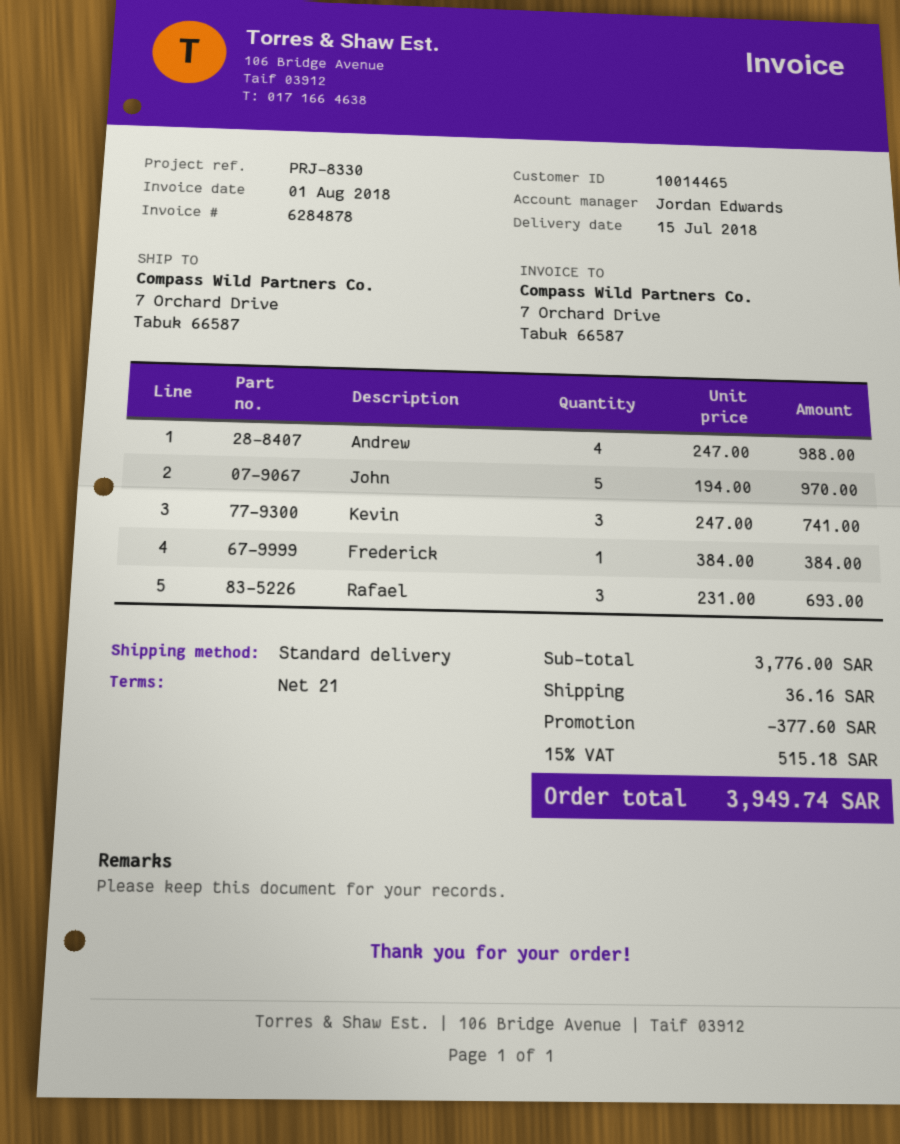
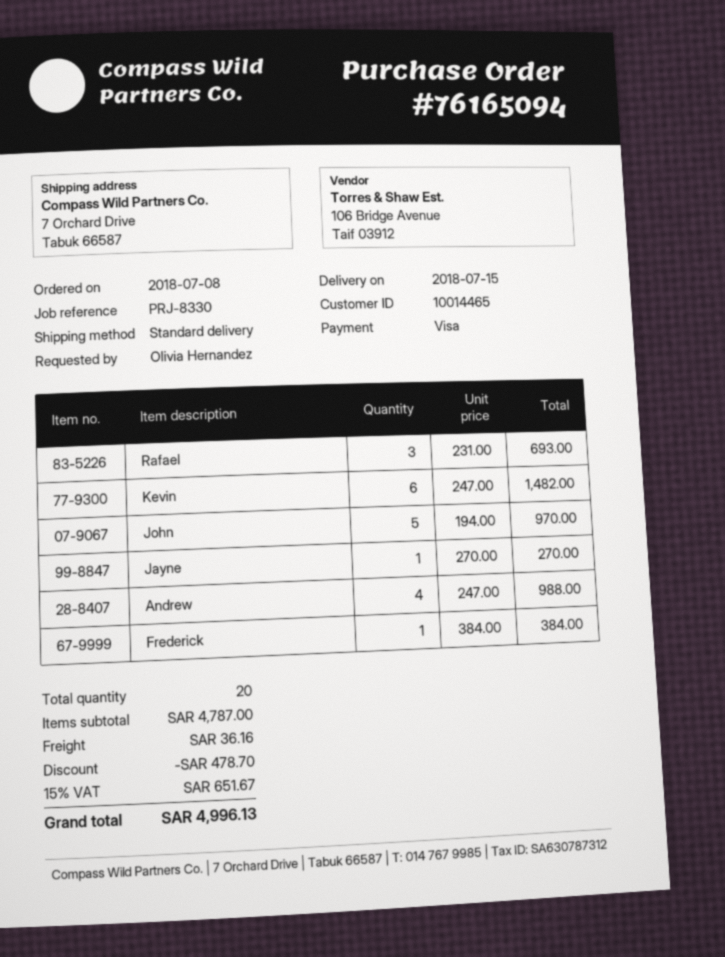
Kevin: 3 x 247.00 = 741.00 -> 6 x 247.00 = 1482.00
Jayne: none -> 1 x 270.00 = 270.00
subtotal: 3776.00 -> 4787.00
discount: 377.60 -> 478.70
tax: 15% = 515.18 -> 15% = 651.67
total: 3949.74 -> 4996.13

